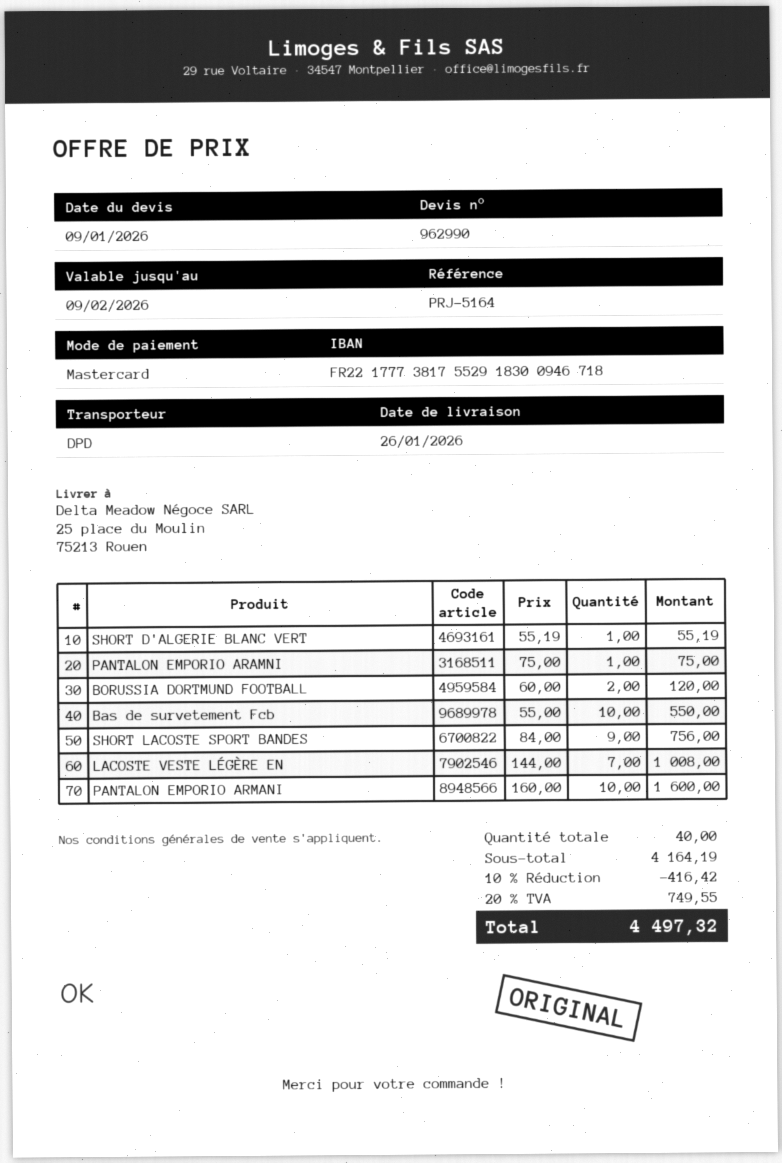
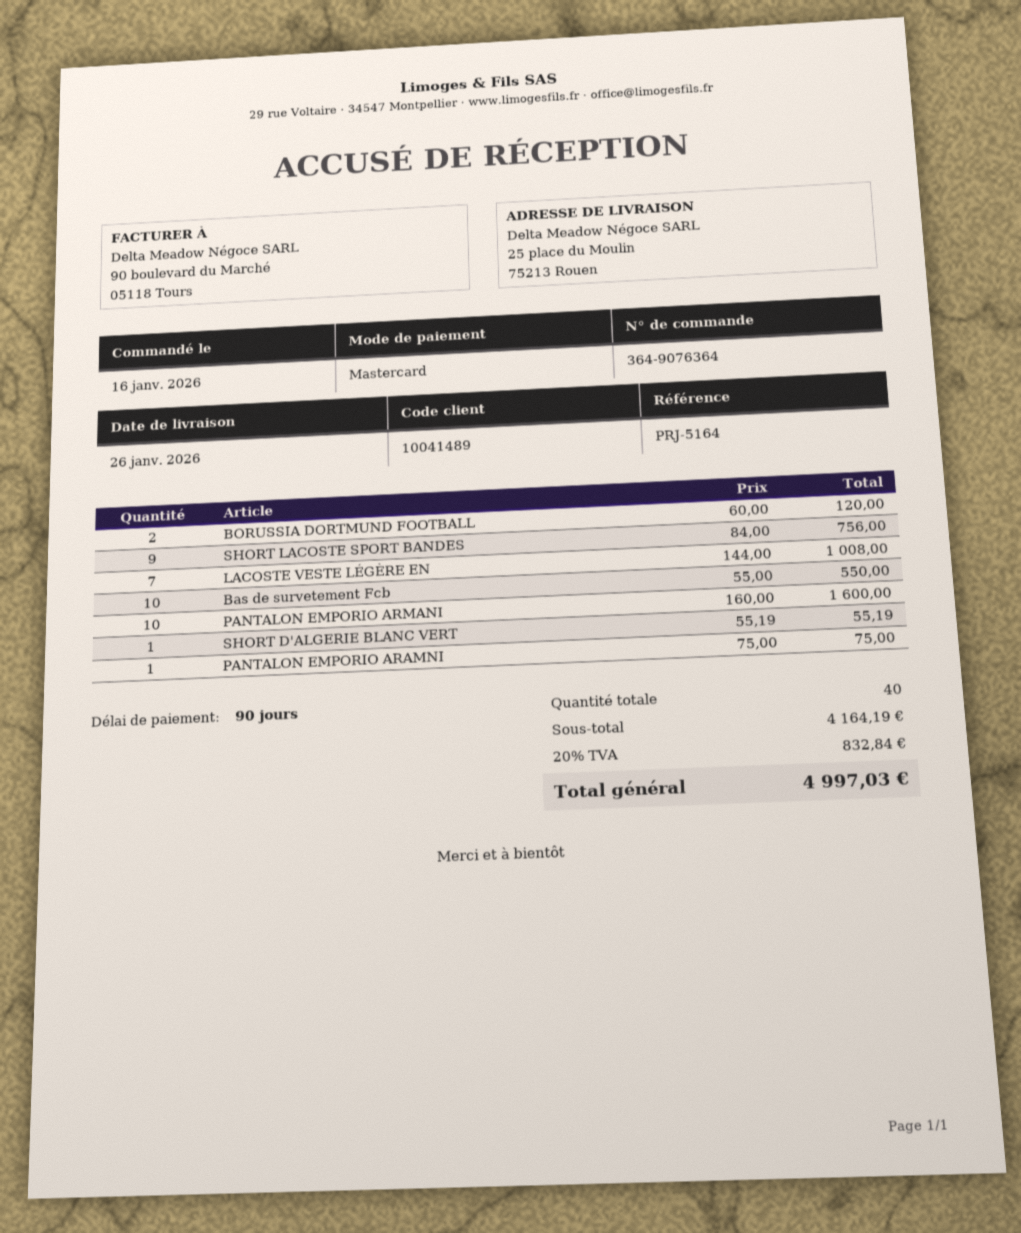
discount: 10% = 416.42 -> none
tax: 20% = 749.55 -> 20% = 832.84
total: 4497.32 -> 4997.03

